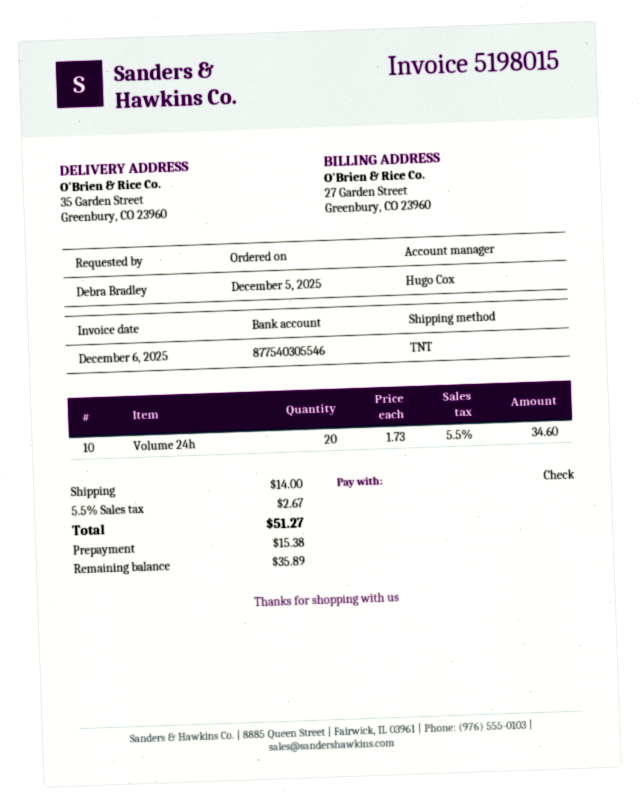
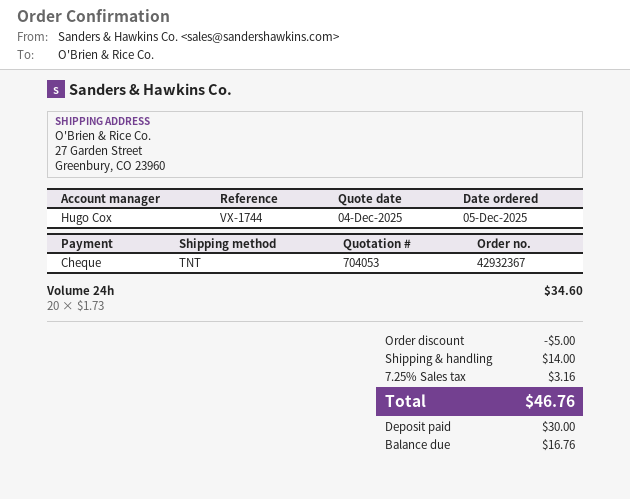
ship to: 35 Garden Street, Greenbury, CO 23960 -> 27 Garden Street, Greenbury, CO 23960
discount: none -> 5.00
tax: 5.5% = 2.67 -> 7.25% = 3.16
total: 51.27 -> 46.76
deposit: 15.38 -> 30.00
balance: 35.89 -> 16.76

